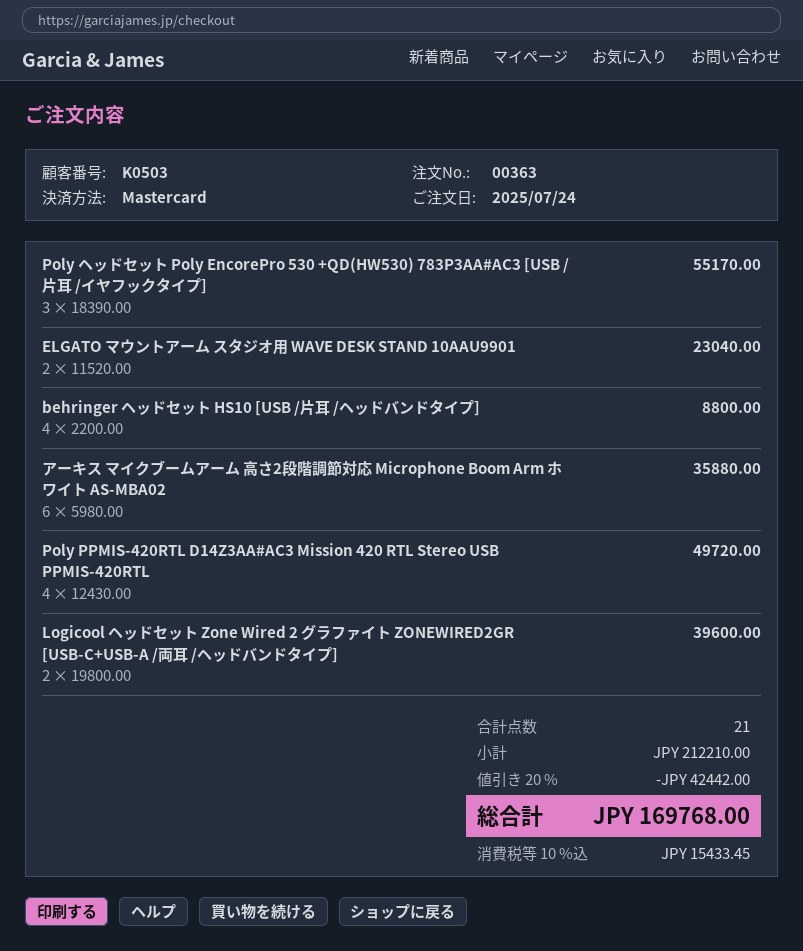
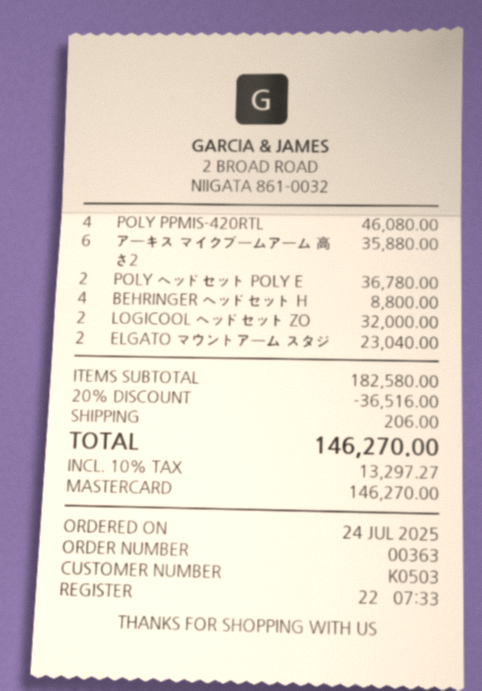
Poly ヘッドセット Poly EncorePro 530 +QD(HW530) 783P3AA#AC3 [USB /片耳 /イヤフックタイプ]: 3 for 55170.00 -> 2 for 36780.00
Poly PPMIS-420RTL D14Z3AA#AC3 Mission 420 RTL Stereo USB PPMIS-420RTL: 4 for 49720.00 -> 4 for 46080.00
Logicool ヘッドセット Zone Wired 2 グラファイト ZONEWIRED2GR [USB-C+USB-A /両耳 /ヘッドバンドタイプ]: 2 for 39600.00 -> 2 for 32000.00
subtotal: 212210.00 -> 182580.00
discount: 20% = 42442.00 -> 20% = 36516.00
shipping: none -> 206.00
tax: 10% = 15433.45 -> 10% = 13297.27
total: 169768.00 -> 146270.00

